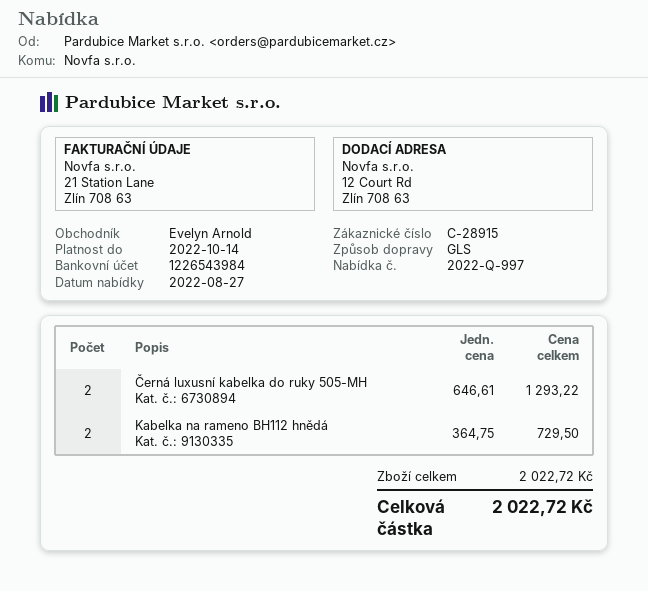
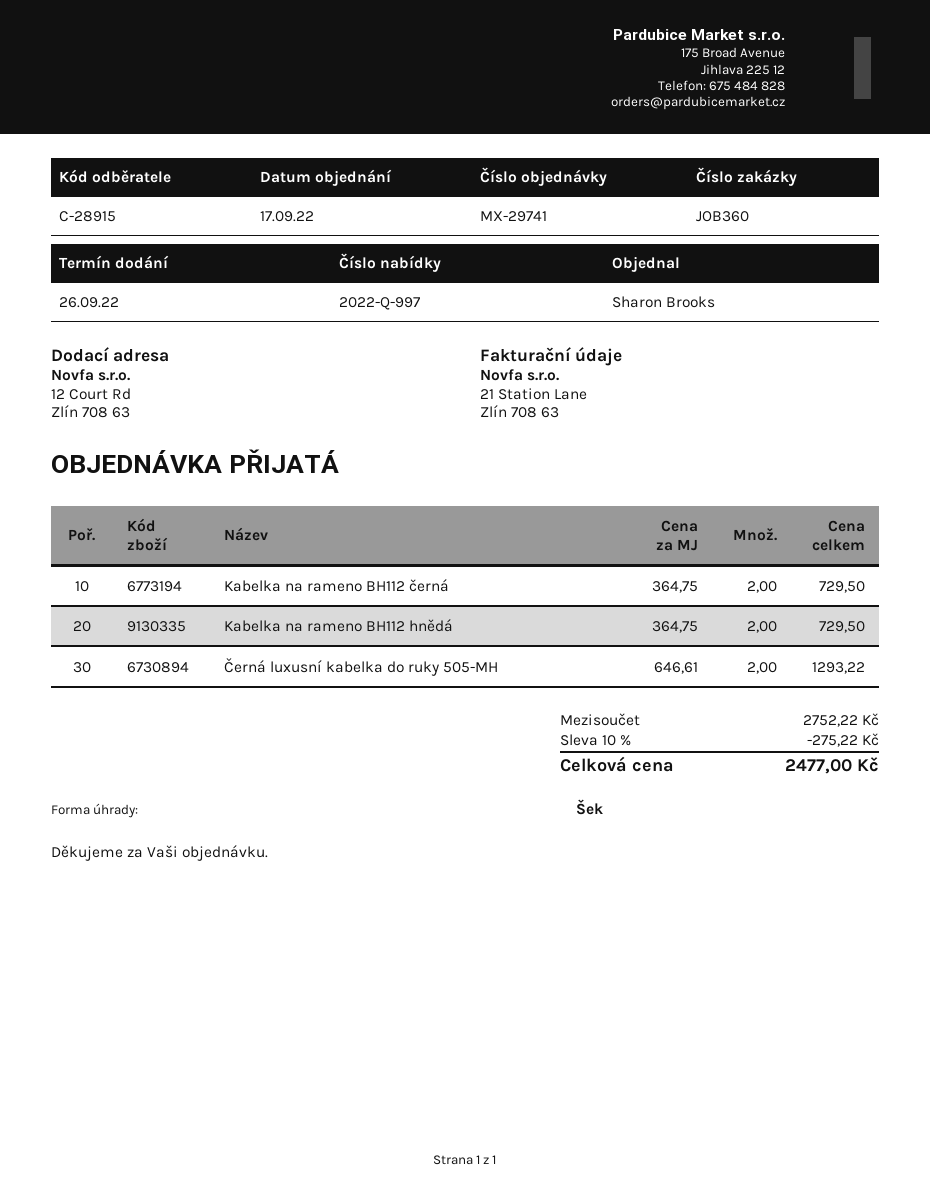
Kabelka na rameno BH112 černá: none -> 2 x 364.75 = 729.50
subtotal: 2022.72 -> 2752.22
discount: none -> 10% = 275.22
total: 2022.72 -> 2477.00

